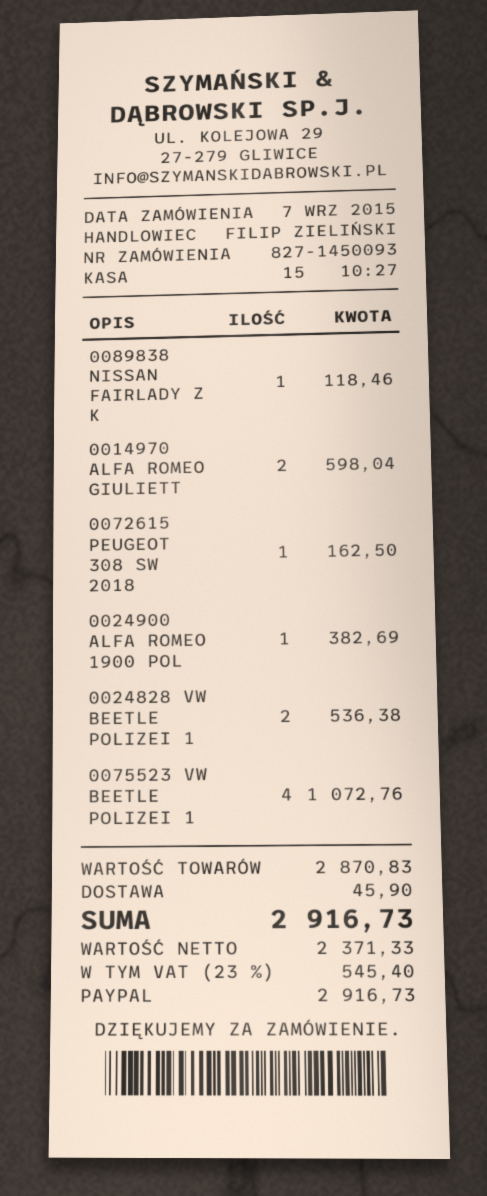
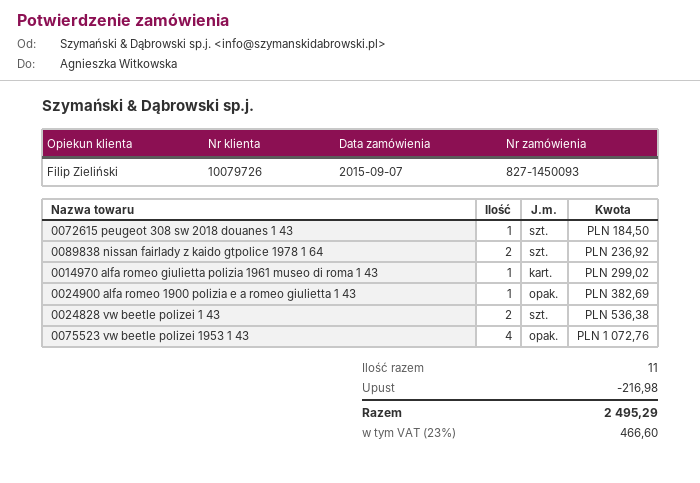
0089838 NISSAN FAIRLADY Z K: 1 for 118.46 -> 2 for 236.92
0014970 ALFA ROMEO GIULIETT: 2 for 598.04 -> 1 for 299.02
0072615 PEUGEOT 308 SW 2018: 1 for 162.50 -> 1 for 184.50
discount: none -> 216.98
shipping: 45.90 -> none
tax: 23% = 545.40 -> 23% = 466.60
total: 2916.73 -> 2495.29

